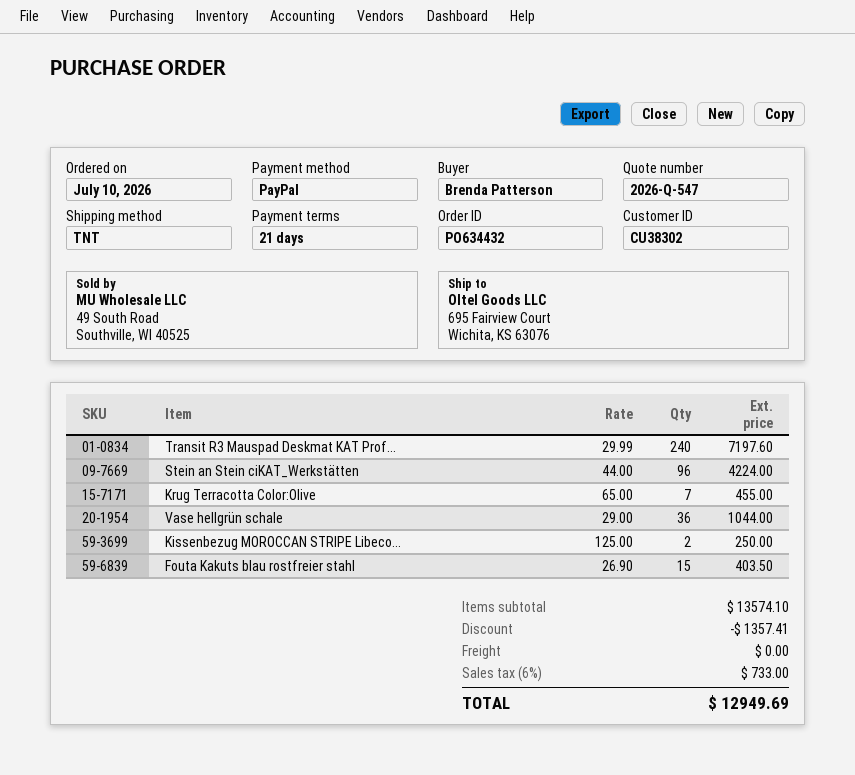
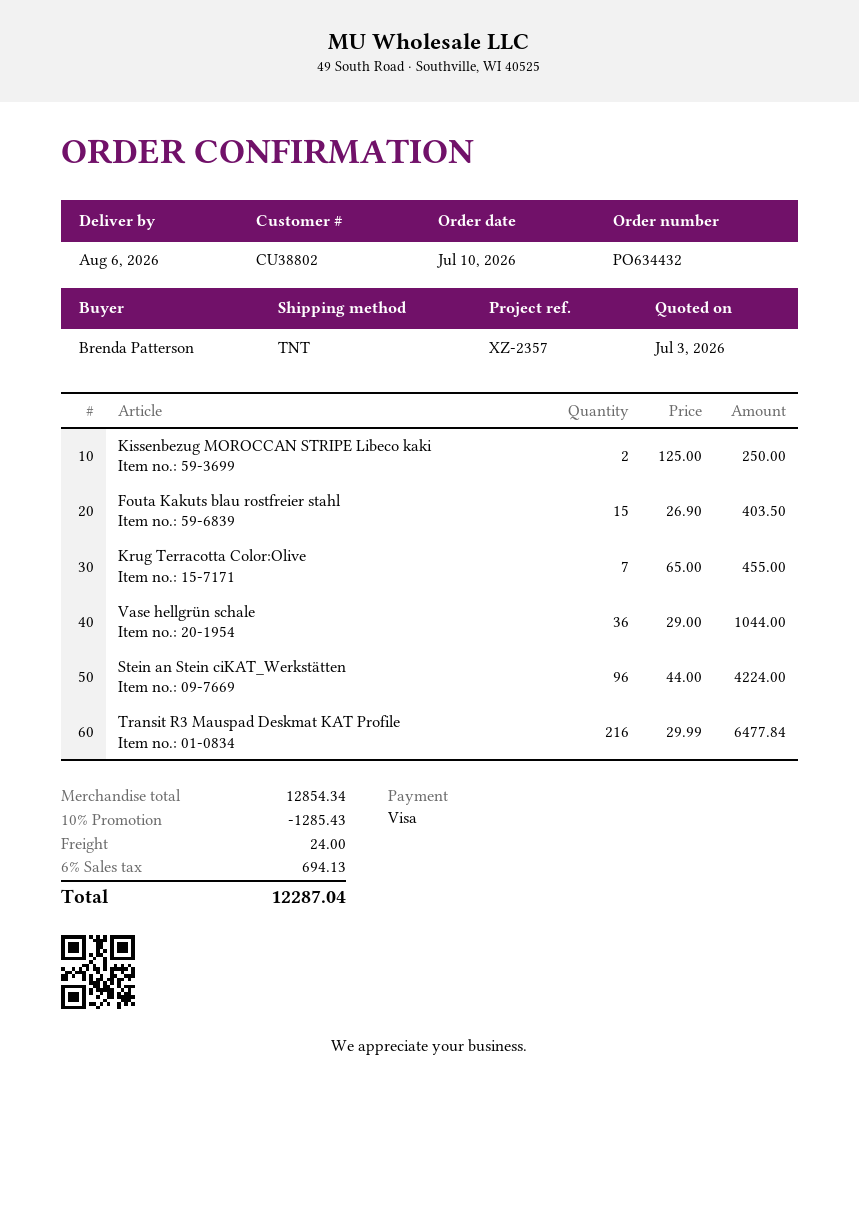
customer number: CU38302 -> CU38802
payment method: PayPal -> Visa
Transit R3 Mauspad Deskmat KAT Prof...: 240 x 29.99 = 7197.60 -> 216 x 29.99 = 6477.84
subtotal: 13574.10 -> 12854.34
discount: 1357.41 -> 1285.43
shipping: 0.00 -> 24.00
tax: 6% = 733.00 -> 6% = 694.13
total: 12949.69 -> 12287.04

